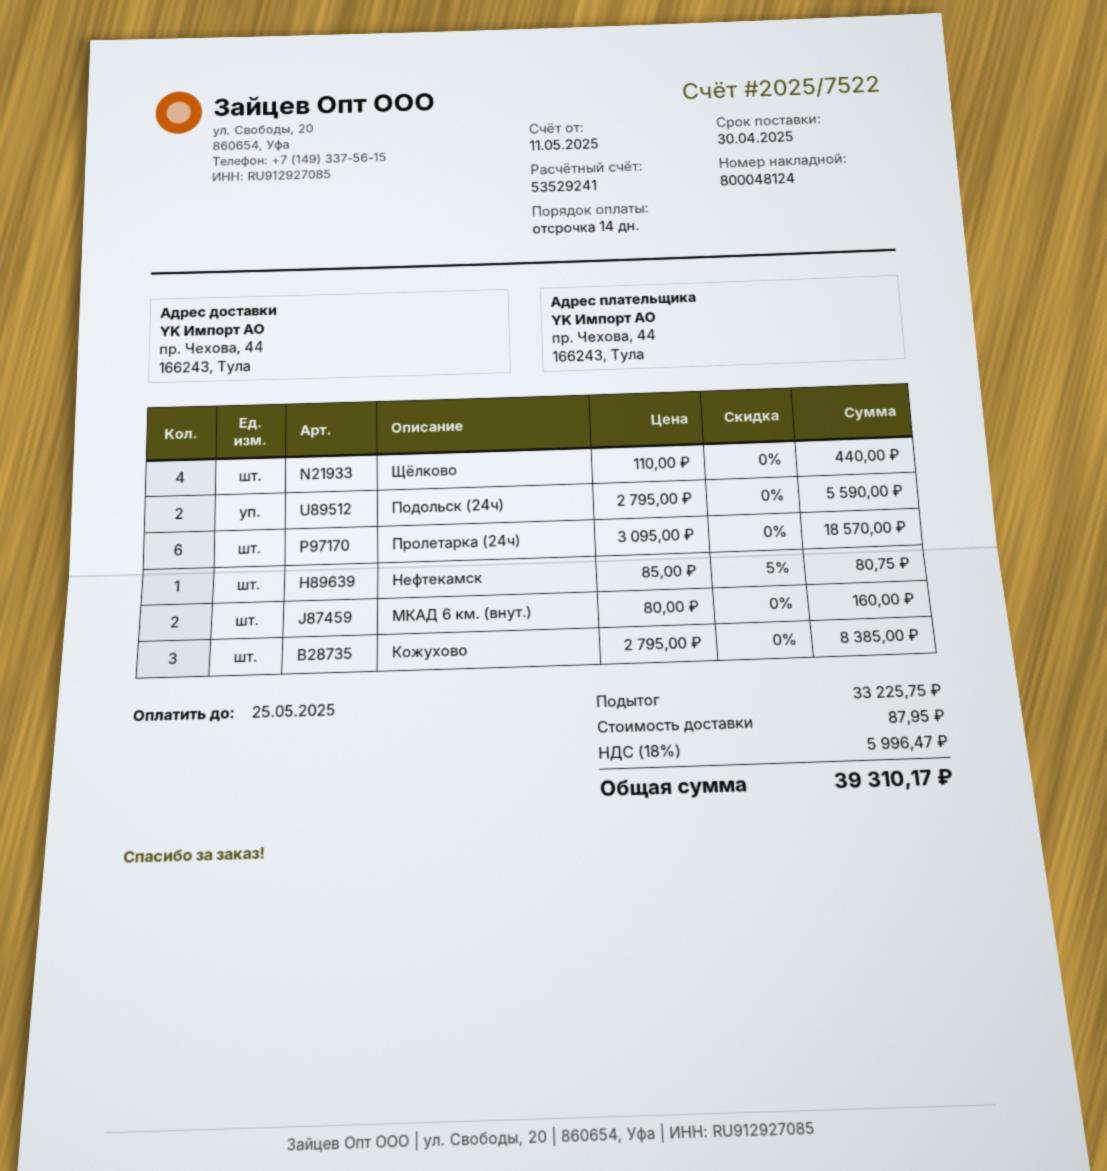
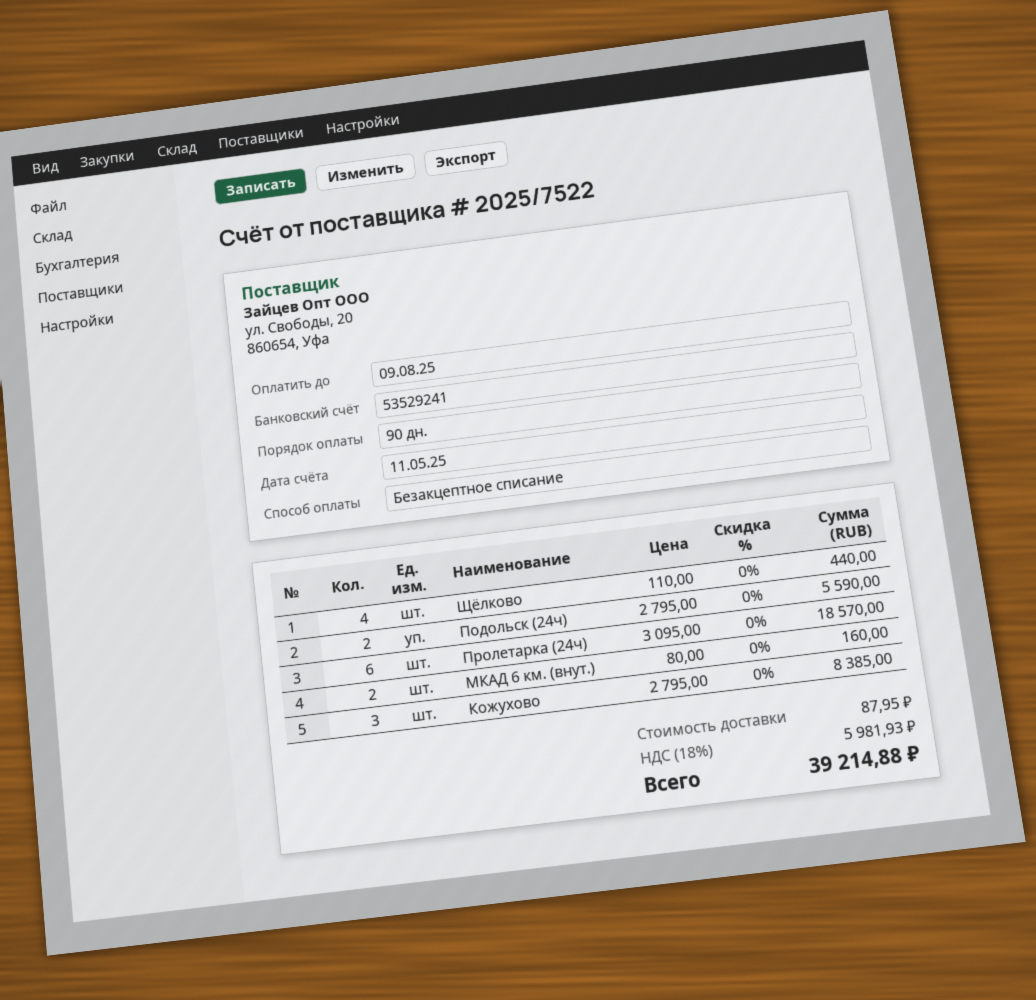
payment terms: 14 days -> 90 days
due date: 2025-05-25 -> 2025-08-09
Нефтекамск: 1 x 85.00 - 5% = 80.75 -> none
tax: 18% = 5996.47 -> 18% = 5981.93
total: 39310.17 -> 39214.88

